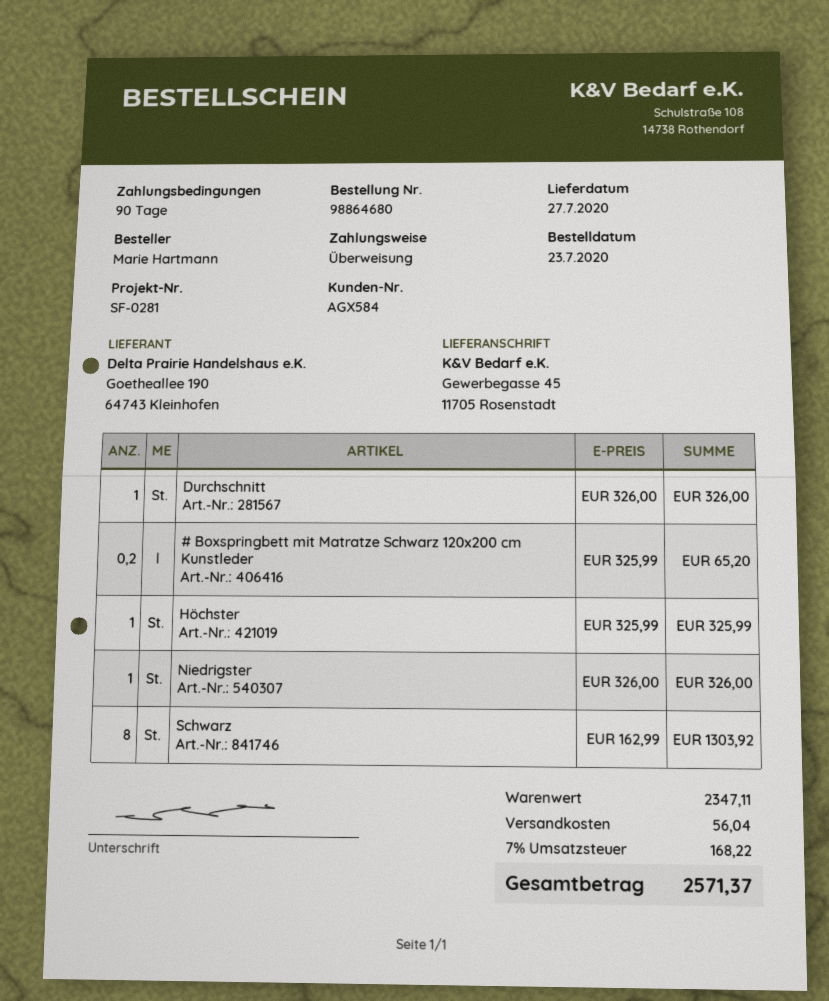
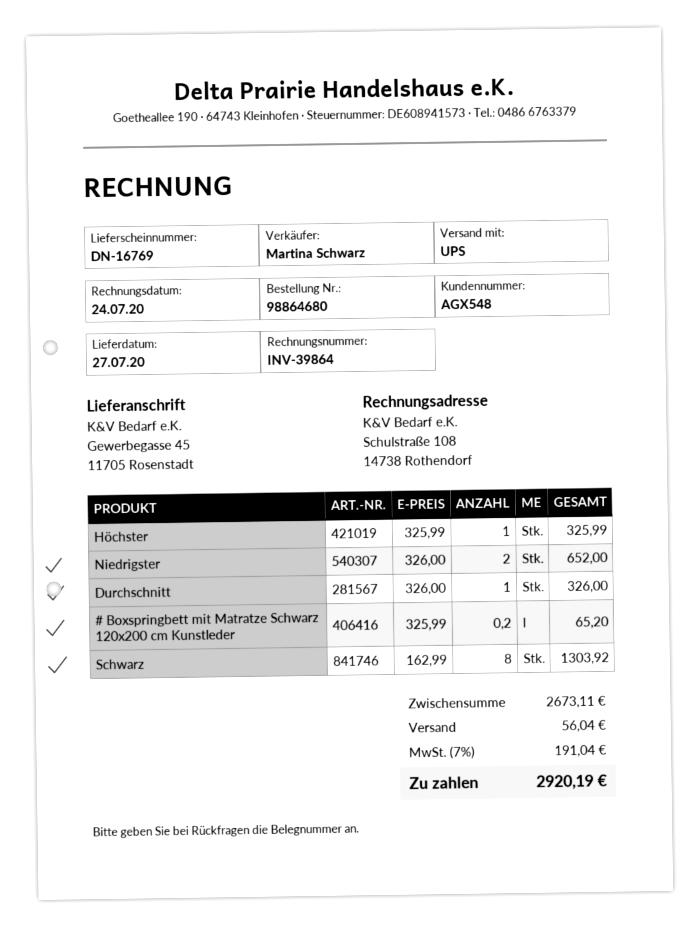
customer number: AGX584 -> AGX548
Niedrigster: 1 x 326.00 = 326.00 -> 2 x 326.00 = 652.00
subtotal: 2347.11 -> 2673.11
tax: 7% = 168.22 -> 7% = 191.04
total: 2571.37 -> 2920.19

